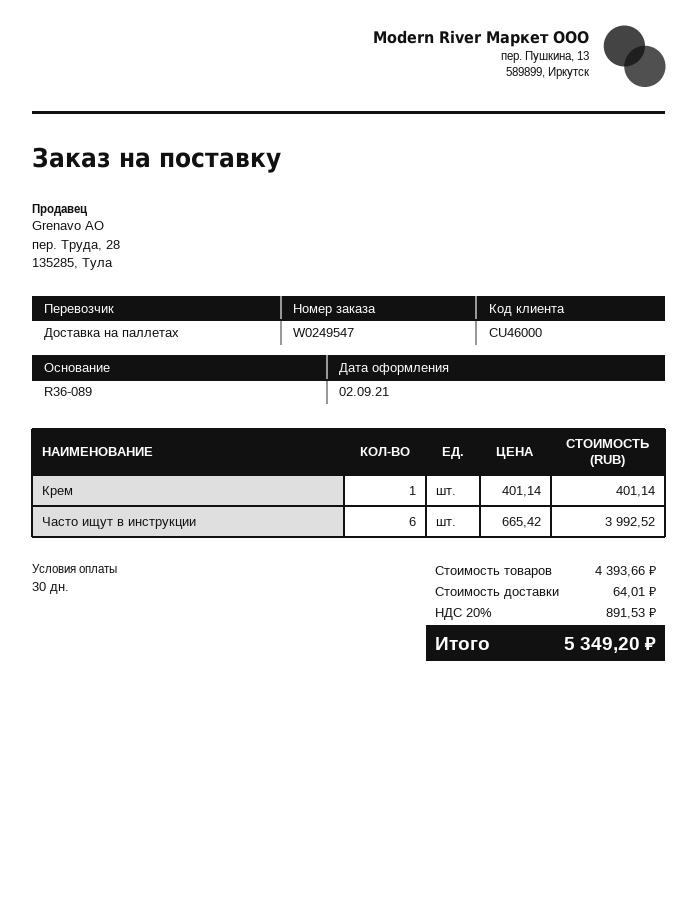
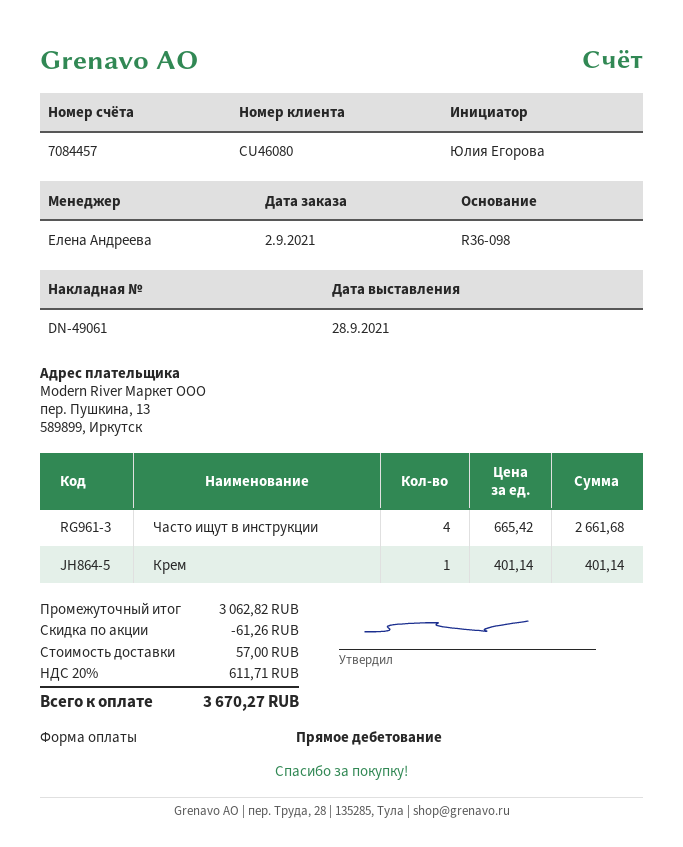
customer number: CU46000 -> CU46080
reference: R36-089 -> R36-098
Часто ищут в инструкции: 6 x 665.42 = 3992.52 -> 4 x 665.42 = 2661.68
subtotal: 4393.66 -> 3062.82
discount: none -> 61.26
shipping: 64.01 -> 57.00
tax: 20% = 891.53 -> 20% = 611.71
total: 5349.20 -> 3670.27

